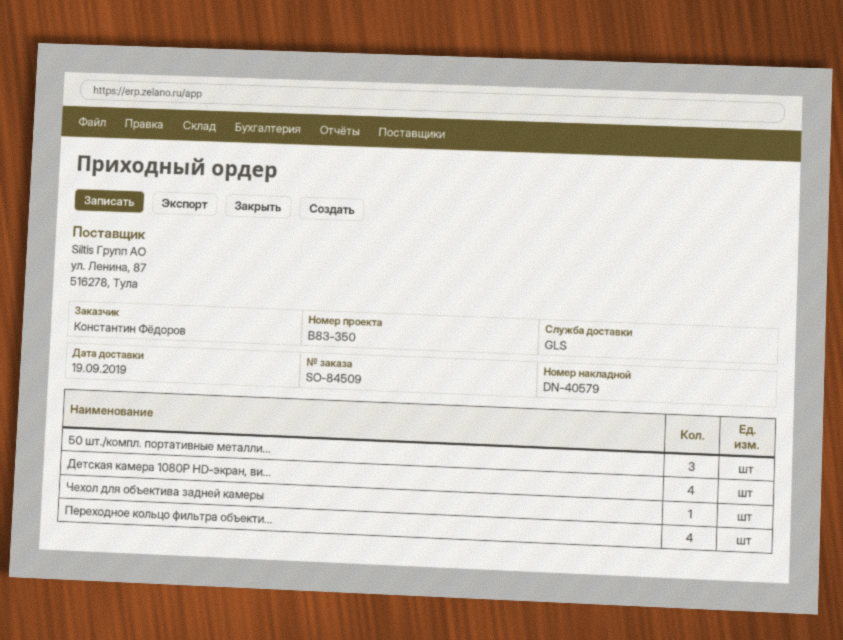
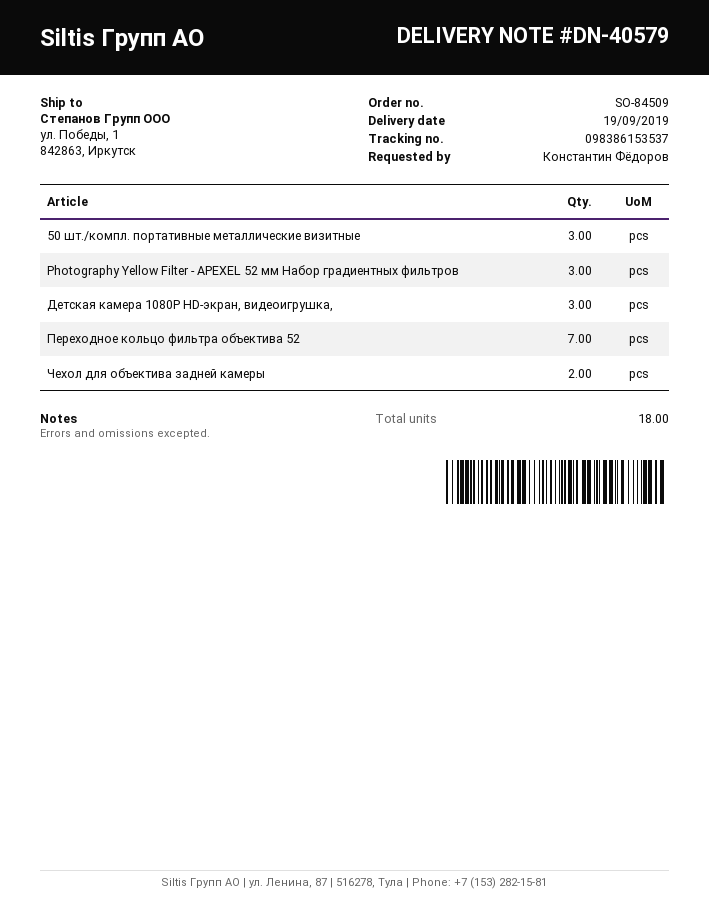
Детская камера 1080P HD-экран, ви...: 4 -> 3
Чехол для объектива задней камеры: 1 -> 2
Переходное кольцо фильтра объекти...: 4 -> 7
Photography Yellow Filter - APEXEL 52 мм Набор градиентных фильтров: none -> 3

